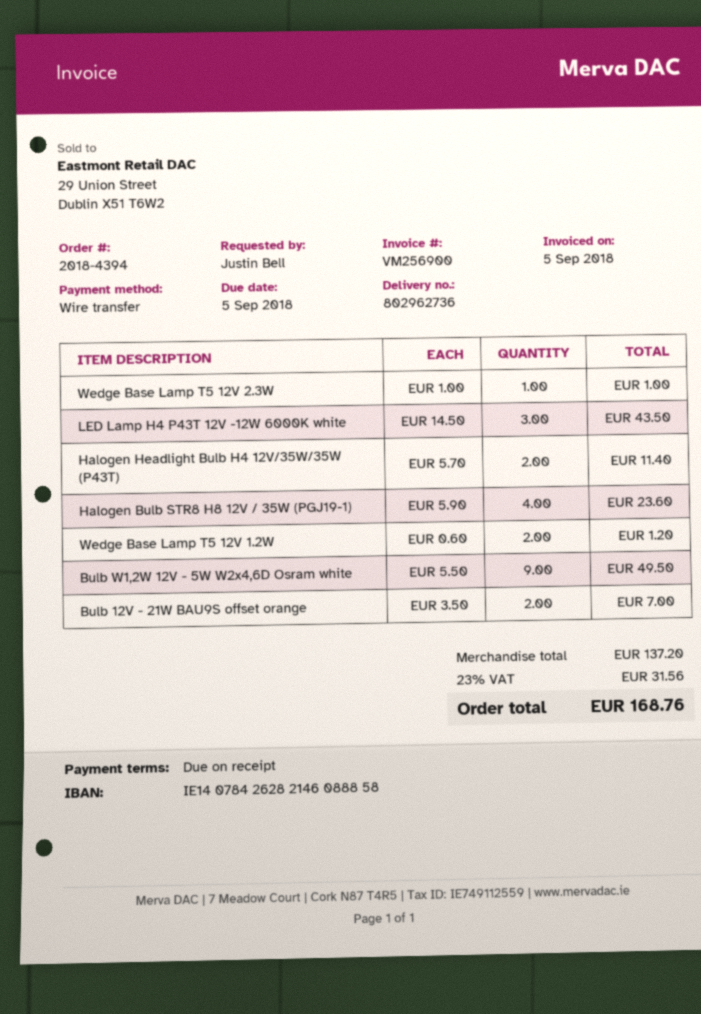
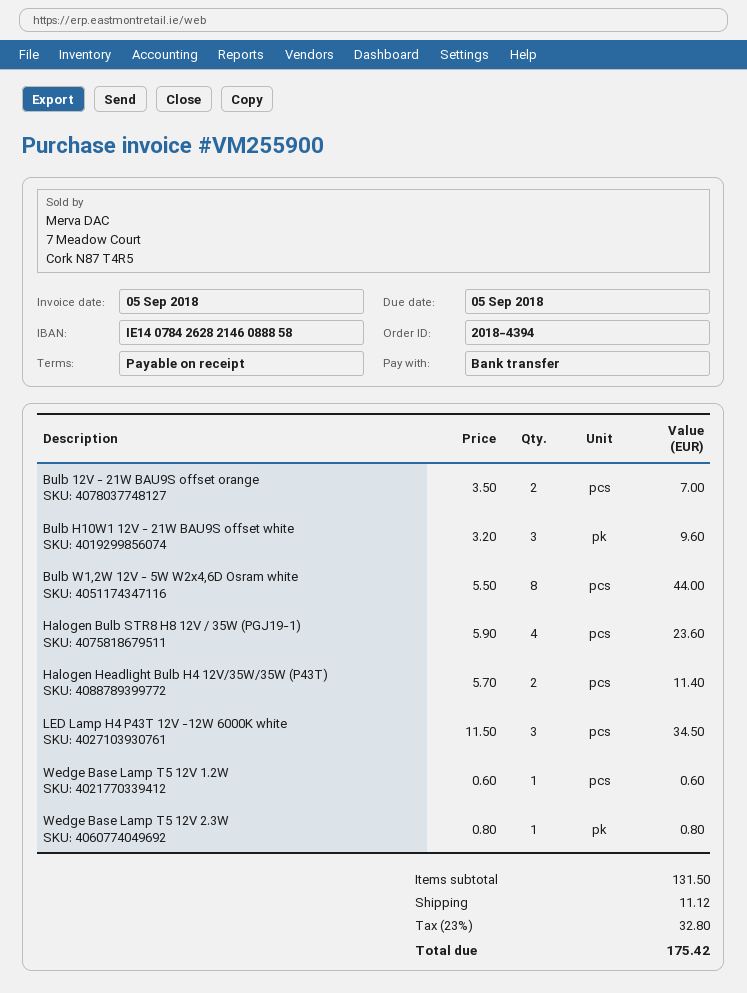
invoice number: VM256900 -> VM255900
Wedge Base Lamp T5 12V 2.3W: 1 x 1.00 = 1.00 -> 1 x 0.80 = 0.80
LED Lamp H4 P43T 12V -12W 6000K white: 3 x 14.50 = 43.50 -> 3 x 11.50 = 34.50
Wedge Base Lamp T5 12V 1.2W: 2 x 0.60 = 1.20 -> 1 x 0.60 = 0.60
Bulb W1,2W 12V - 5W W2x4,6D Osram white: 9 x 5.50 = 49.50 -> 8 x 5.50 = 44.00
Bulb H10W1 12V - 21W BAU9S offset white: none -> 3 x 3.20 = 9.60
subtotal: 137.20 -> 131.50
shipping: none -> 11.12
tax: 23% = 31.56 -> 23% = 32.80
total: 168.76 -> 175.42

